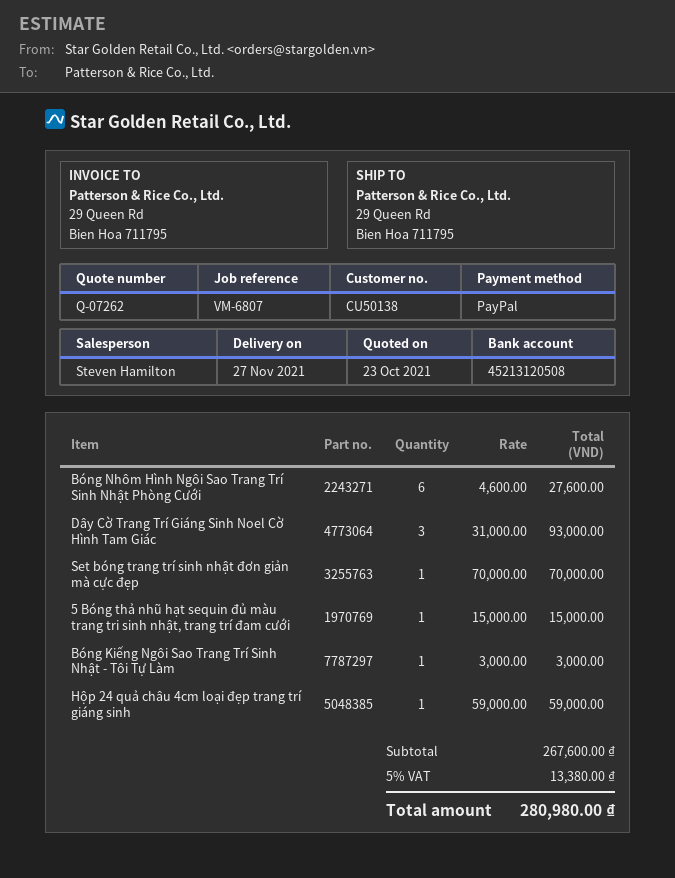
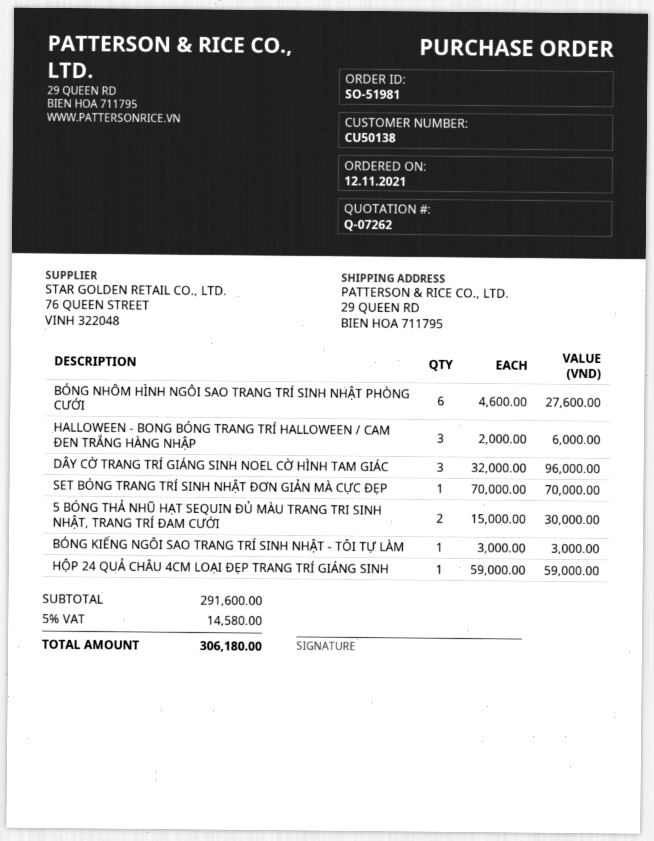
Dây Cờ Trang Trí Giáng Sinh Noel Cờ Hình Tam Giác: 3 x 31000.00 = 93000.00 -> 3 x 32000.00 = 96000.00
5 Bóng thả nhũ hạt sequin đủ màu trang tri sinh nhật, trang trí đam cưới: 1 x 15000.00 = 15000.00 -> 2 x 15000.00 = 30000.00
HALLOWEEN - BONG BÓNG TRANG TRÍ HALLOWEEN / CAM ĐEN TRẮNG HÀNG NHẬP: none -> 3 x 2000.00 = 6000.00
subtotal: 267600.00 -> 291600.00
tax: 5% = 13380.00 -> 5% = 14580.00
total: 280980.00 -> 306180.00

